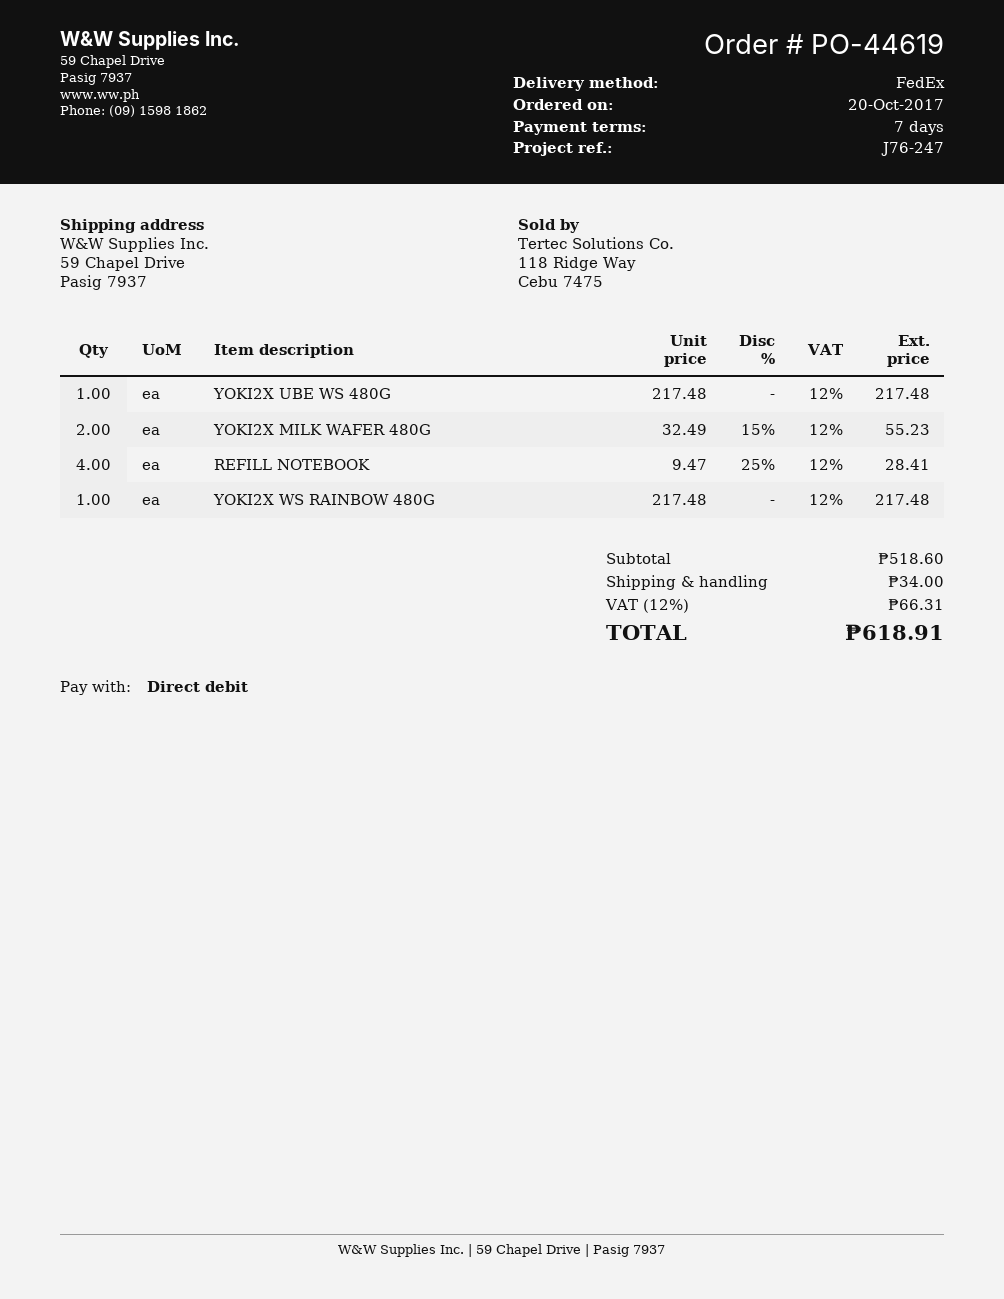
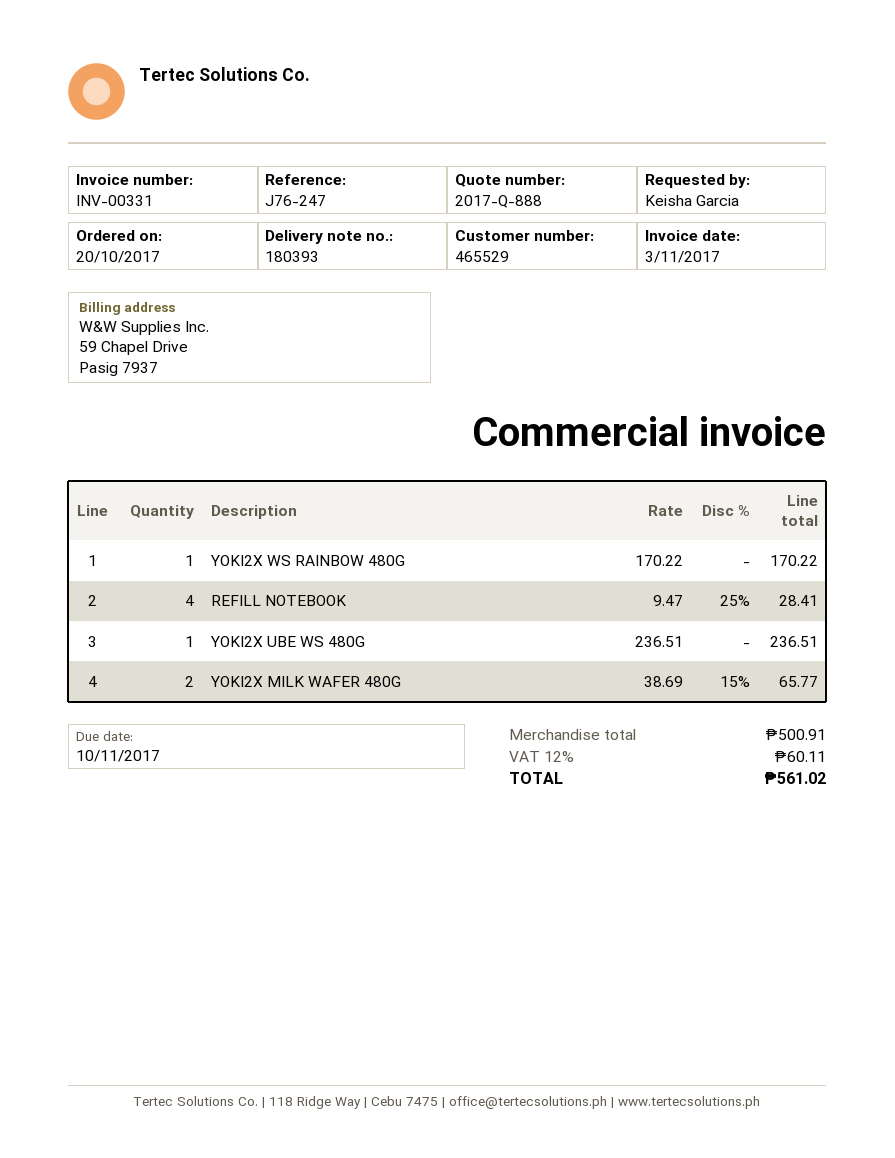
YOKI2X UBE WS 480G: 1 x 217.48 = 217.48 -> 1 x 236.51 = 236.51
YOKI2X MILK WAFER 480G: 2 x 32.49 - 15% = 55.23 -> 2 x 38.69 - 15% = 65.77
YOKI2X WS RAINBOW 480G: 1 x 217.48 = 217.48 -> 1 x 170.22 = 170.22
subtotal: 518.60 -> 500.91
shipping: 34.00 -> none
tax: 12% = 66.31 -> 12% = 60.11
total: 618.91 -> 561.02

